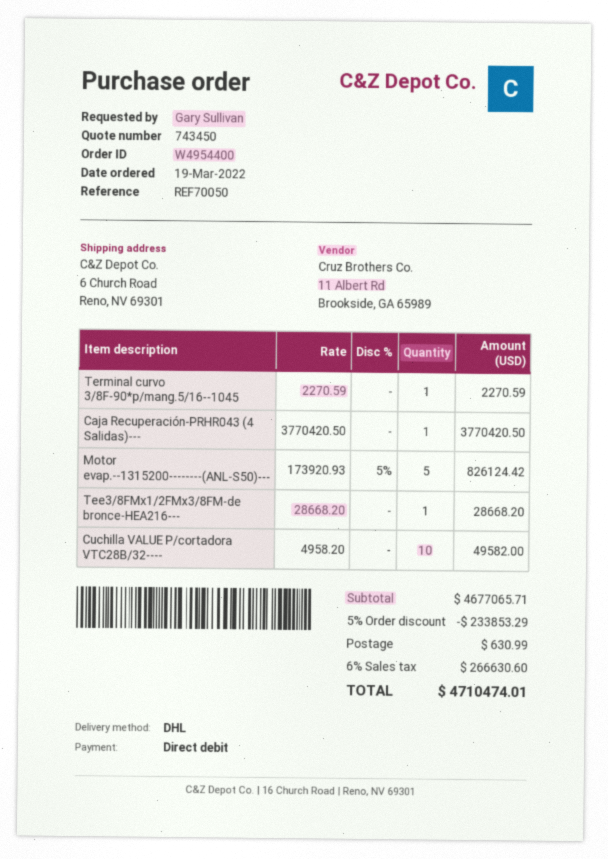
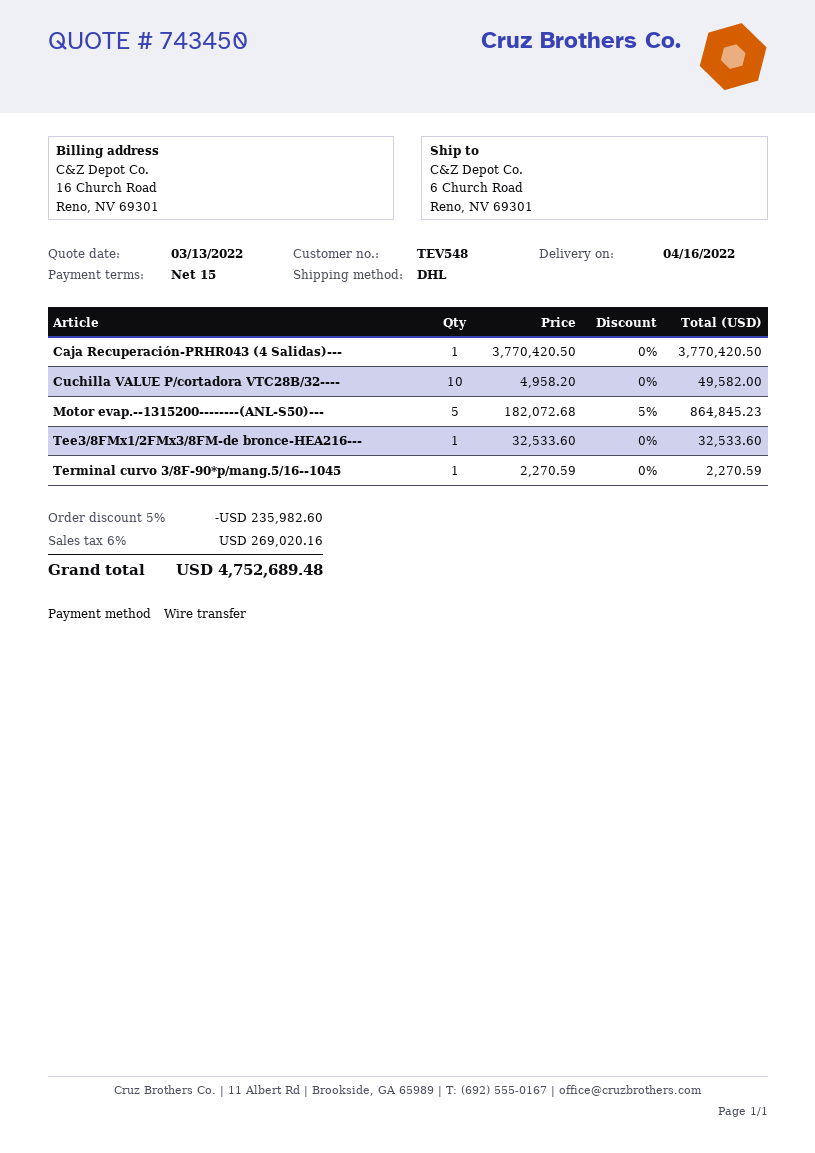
payment method: direct debit -> bank transfer
Motor evap.--1315200--------(ANL-S50)---: 5 x 173920.93 - 5% = 826124.42 -> 5 x 182072.68 - 5% = 864845.23
Tee3/8FMx1/2FMx3/8FM-de bronce-HEA216---: 1 x 28668.20 = 28668.20 -> 1 x 32533.60 = 32533.60
discount: 5% = 233853.29 -> 5% = 235982.60
shipping: 630.99 -> none
tax: 6% = 266630.60 -> 6% = 269020.16
total: 4710474.01 -> 4752689.48

